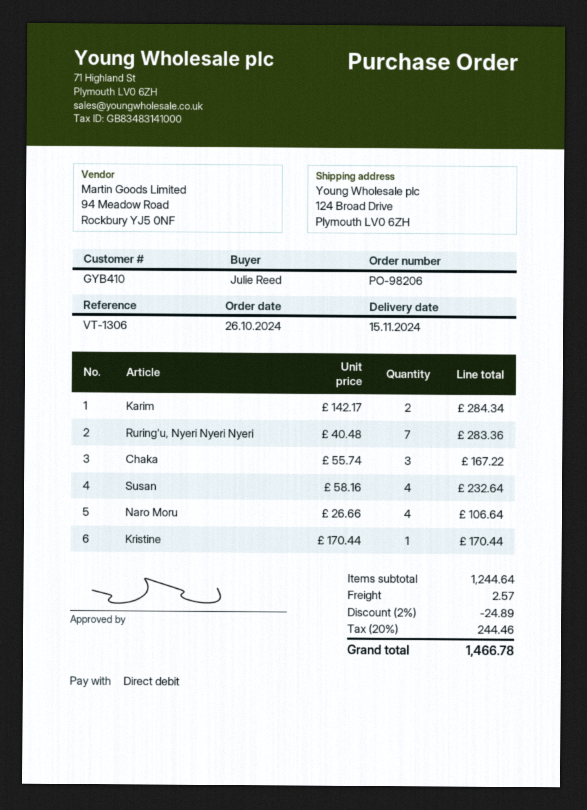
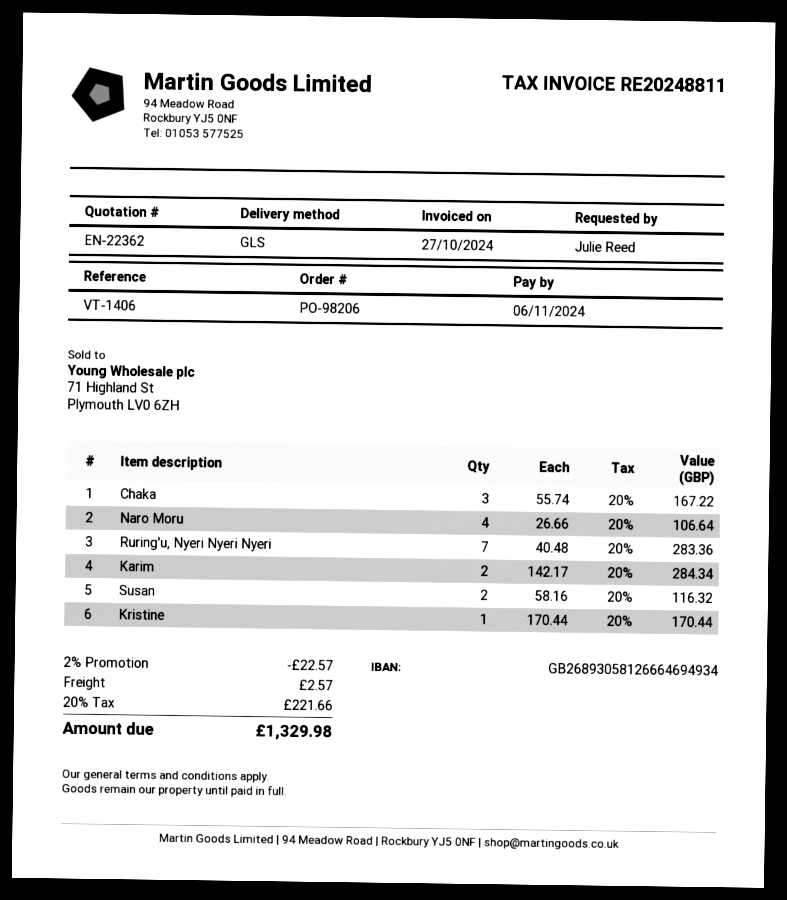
reference: VT-1306 -> VT-1406
Susan: 4 x 58.16 = 232.64 -> 2 x 58.16 = 116.32
discount: 2% = 24.89 -> 2% = 22.57
tax: 20% = 244.46 -> 20% = 221.66
total: 1466.78 -> 1329.98

